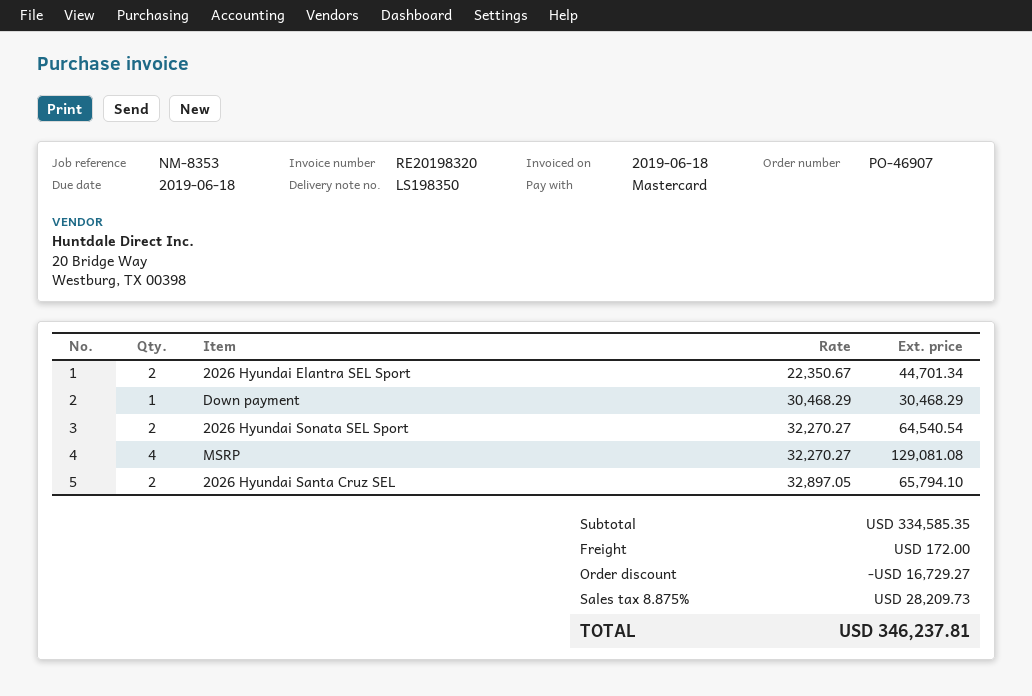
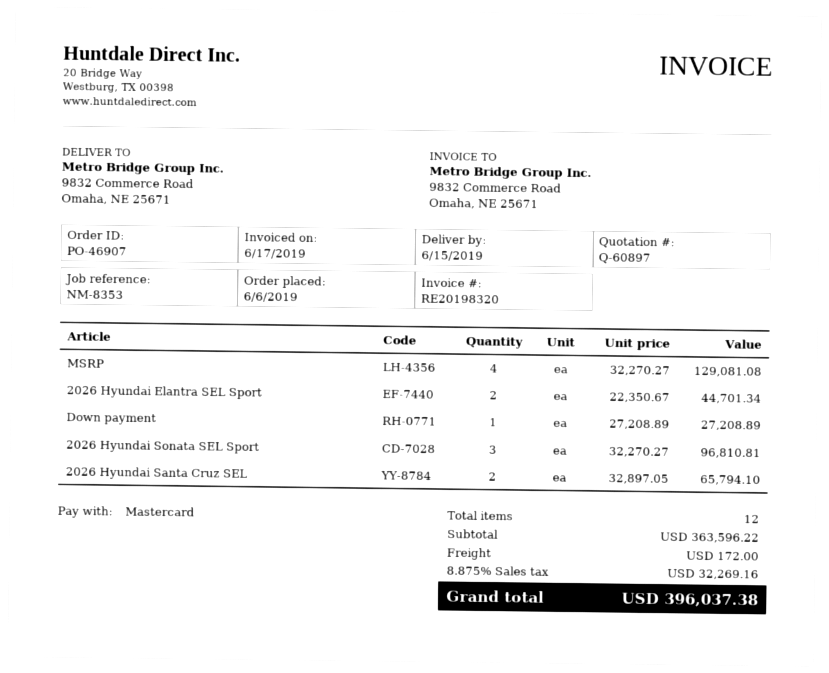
invoice date: 2019-06-18 -> 2019-06-17
Down payment: 1 x 30468.29 = 30468.29 -> 1 x 27208.89 = 27208.89
2026 Hyundai Sonata SEL Sport: 2 x 32270.27 = 64540.54 -> 3 x 32270.27 = 96810.81
subtotal: 334585.35 -> 363596.22
discount: 16729.27 -> none
tax: 8.875% = 28209.73 -> 8.875% = 32269.16
total: 346237.81 -> 396037.38

